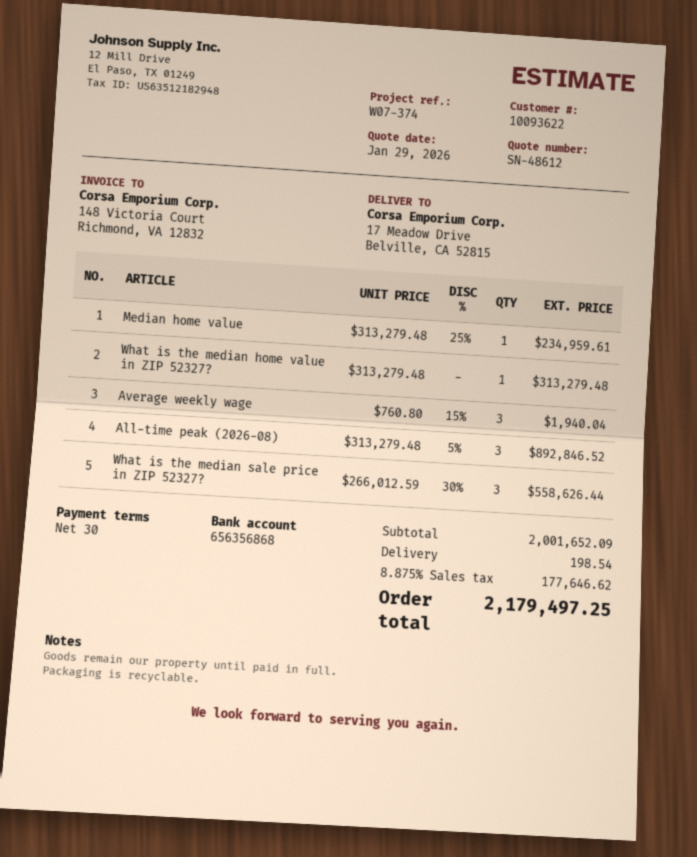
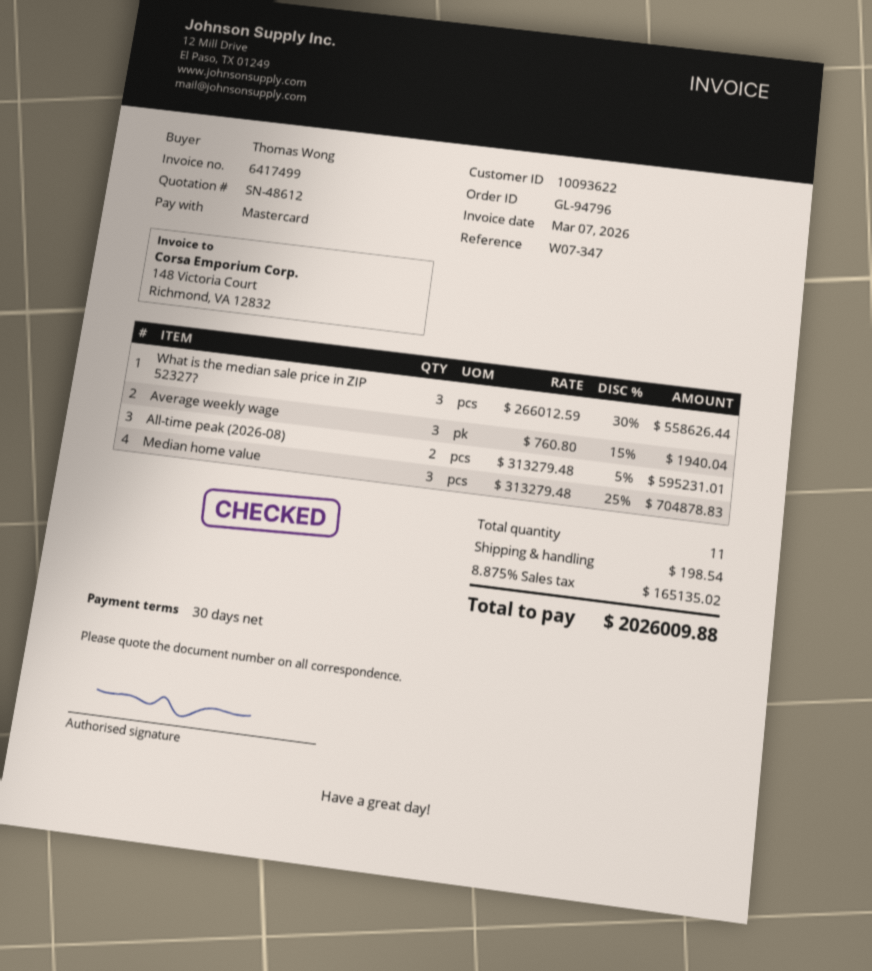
reference: W07-374 -> W07-347
Median home value: 1 x 313279.48 - 25% = 234959.61 -> 3 x 313279.48 - 25% = 704878.83
What is the median home value in ZIP 52327?: 1 x 313279.48 = 313279.48 -> none
All-time peak (2026-08): 3 x 313279.48 - 5% = 892846.52 -> 2 x 313279.48 - 5% = 595231.01
tax: 8.875% = 177646.62 -> 8.875% = 165135.02
total: 2179497.25 -> 2026009.88

